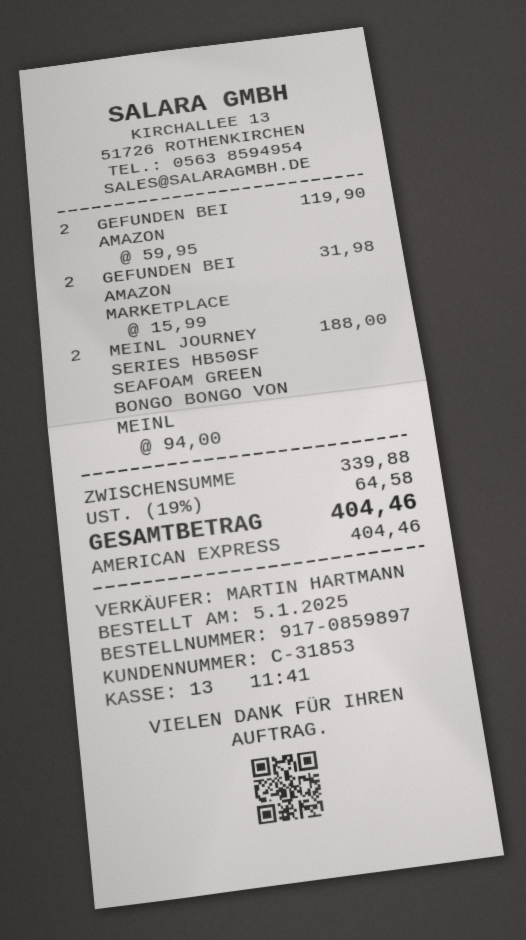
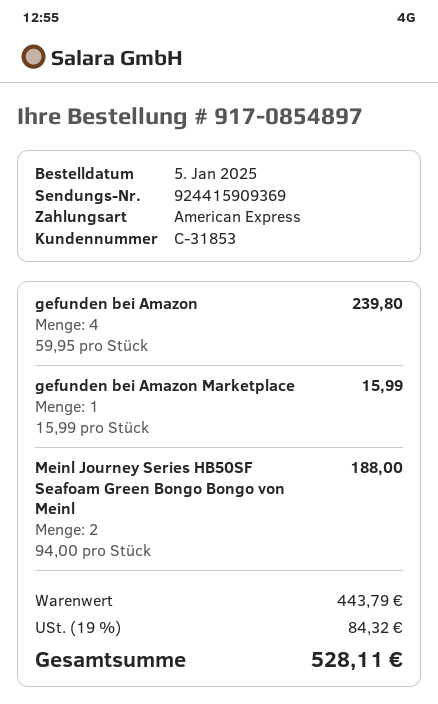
order number: 917-0859897 -> 917-0854897
GEFUNDEN BEI AMAZON: 2 x 59.95 = 119.90 -> 4 x 59.95 = 239.80
GEFUNDEN BEI AMAZON MARKETPLACE: 2 x 15.99 = 31.98 -> 1 x 15.99 = 15.99
subtotal: 339.88 -> 443.79
tax: 19% = 64.58 -> 19% = 84.32
total: 404.46 -> 528.11

